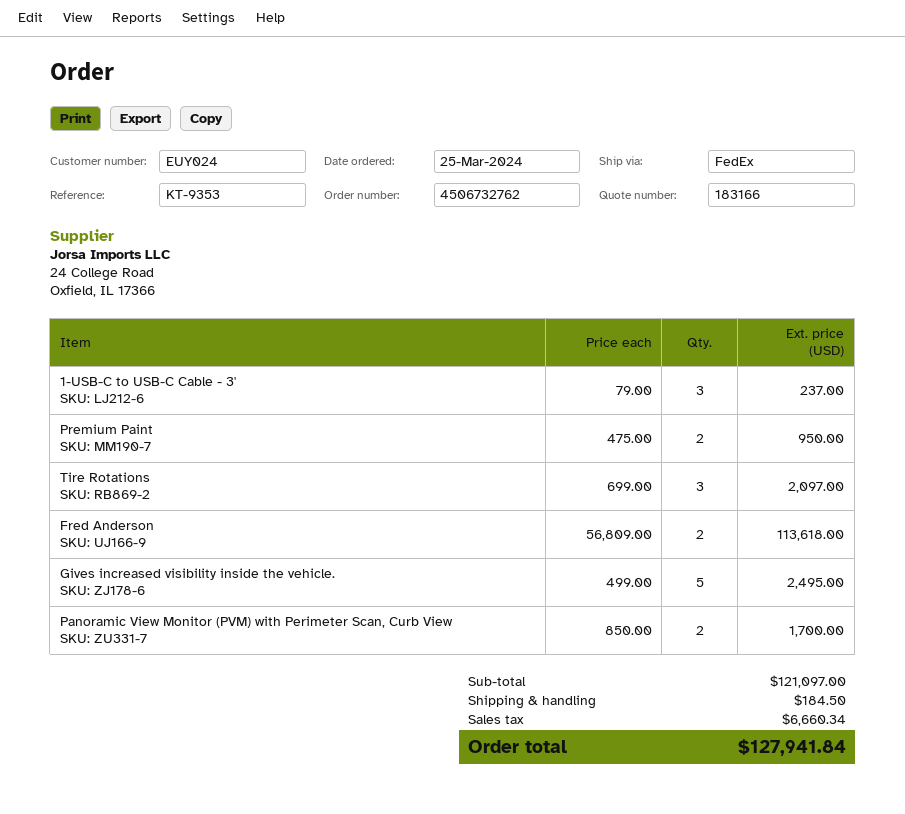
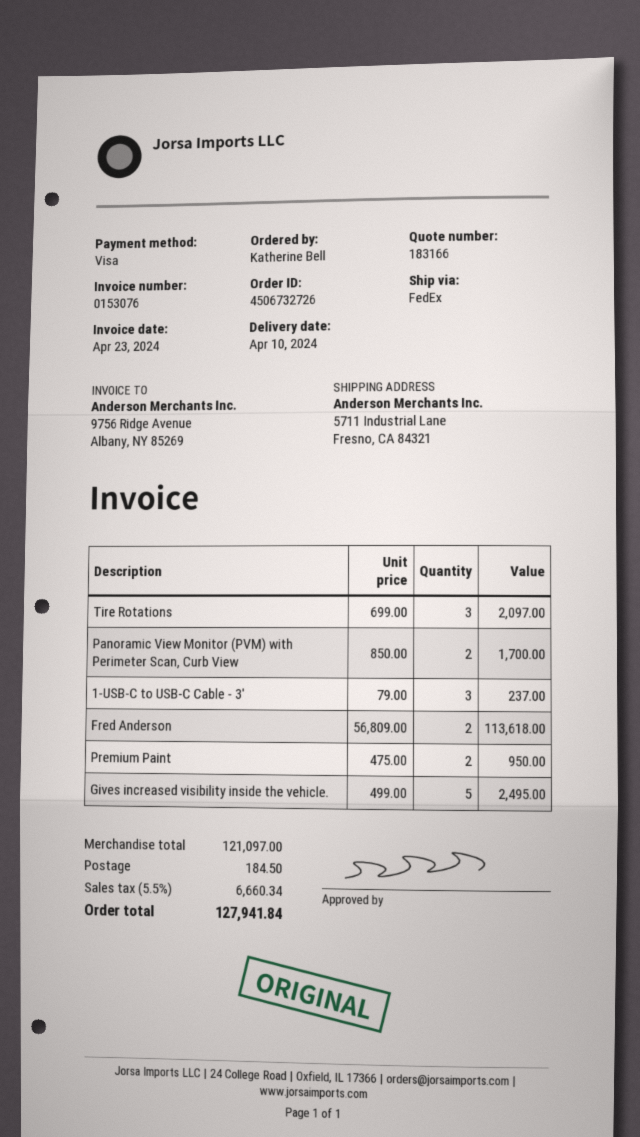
order number: 4506732762 -> 4506732726

